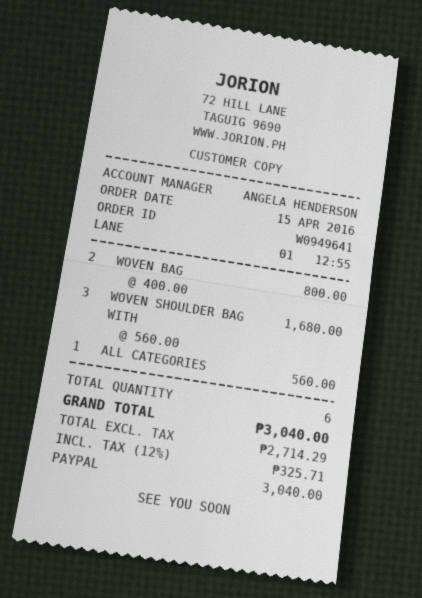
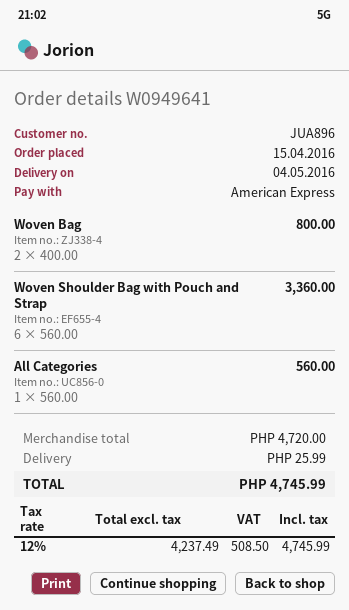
payment method: PayPal -> American Express
WOVEN SHOULDER BAG WITH: 3 x 560.00 = 1680.00 -> 6 x 560.00 = 3360.00
shipping: none -> 25.99
net: 2714.29 -> 4237.49
tax: 12% = 325.71 -> 12% = 508.50
total: 3040.00 -> 4745.99

